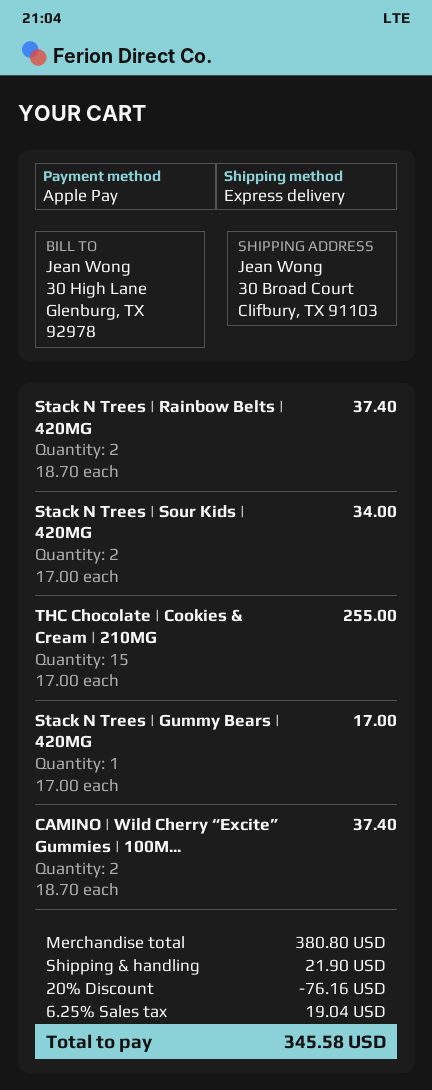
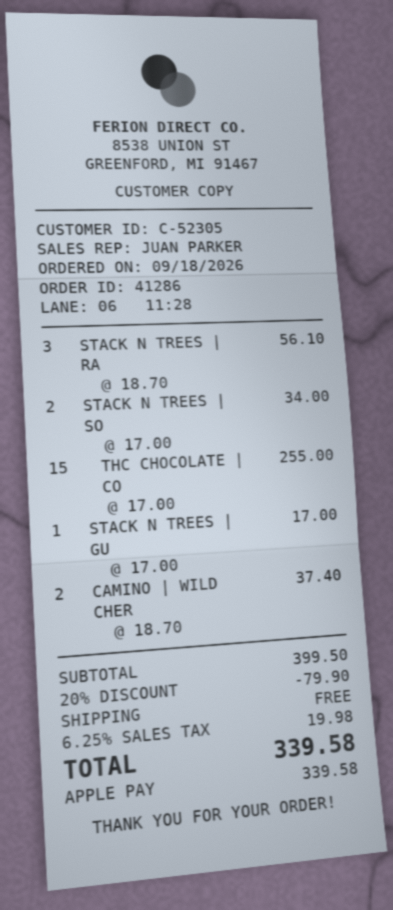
Stack N Trees | Rainbow Belts | 420MG: 2 x 18.70 = 37.40 -> 3 x 18.70 = 56.10
subtotal: 380.80 -> 399.50
discount: 20% = 76.16 -> 20% = 79.90
shipping: 21.90 -> 0.00
tax: 6.25% = 19.04 -> 6.25% = 19.98
total: 345.58 -> 339.58

